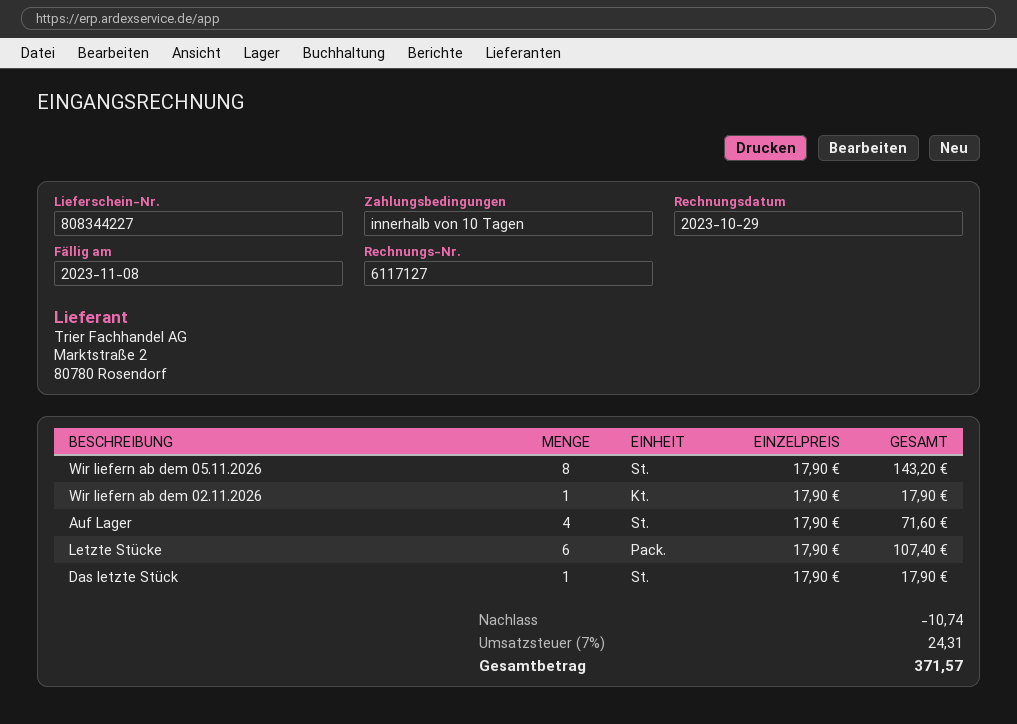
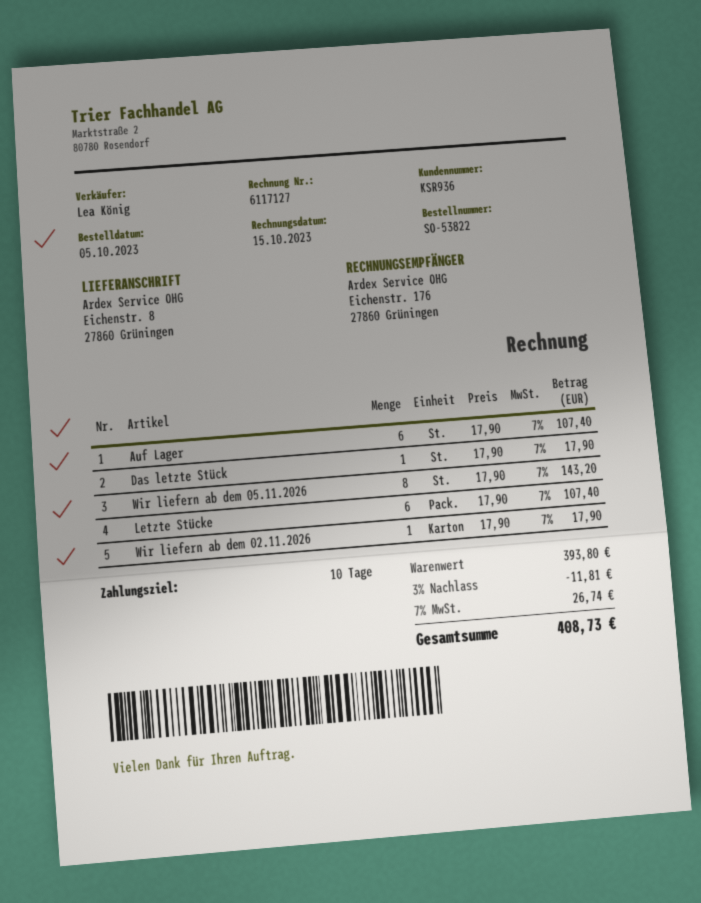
invoice date: 2023-10-29 -> 2023-10-15
Auf Lager: 4 x 17.90 = 71.60 -> 6 x 17.90 = 107.40
discount: 10.74 -> 11.81
tax: 7% = 24.31 -> 7% = 26.74
total: 371.57 -> 408.73

